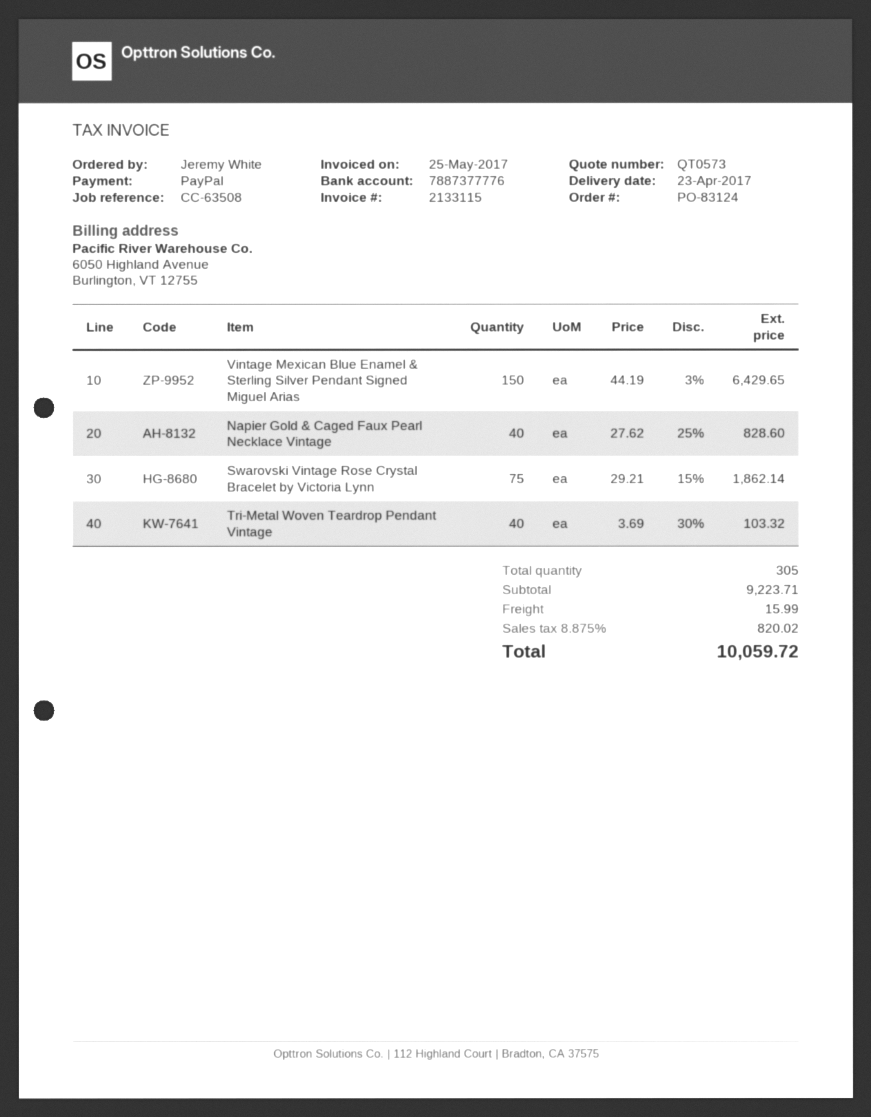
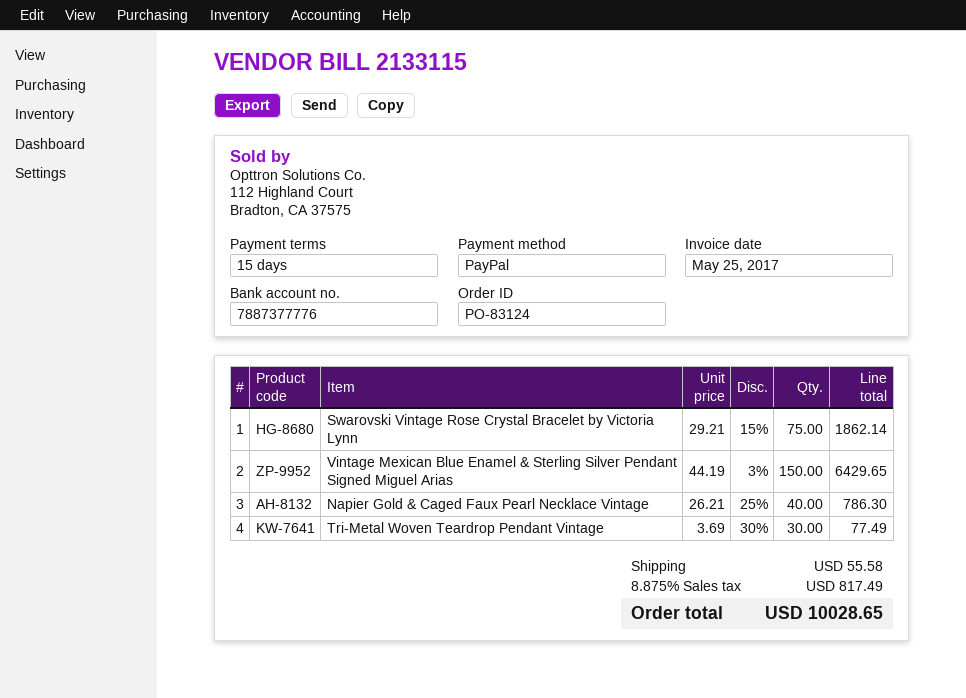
Napier Gold & Caged Faux Pearl Necklace Vintage: 40 x 27.62 - 25% = 828.60 -> 40 x 26.21 - 25% = 786.30
Tri-Metal Woven Teardrop Pendant Vintage: 40 x 3.69 - 30% = 103.32 -> 30 x 3.69 - 30% = 77.49
shipping: 15.99 -> 55.58
tax: 8.875% = 820.02 -> 8.875% = 817.49
total: 10059.72 -> 10028.65

